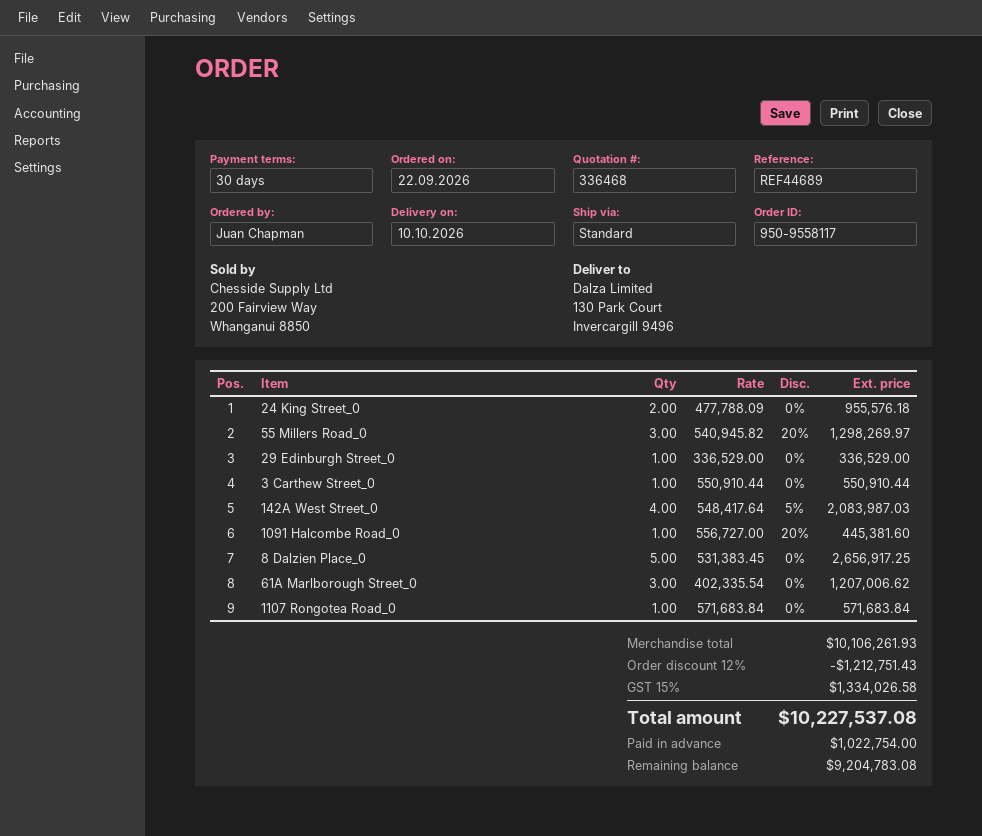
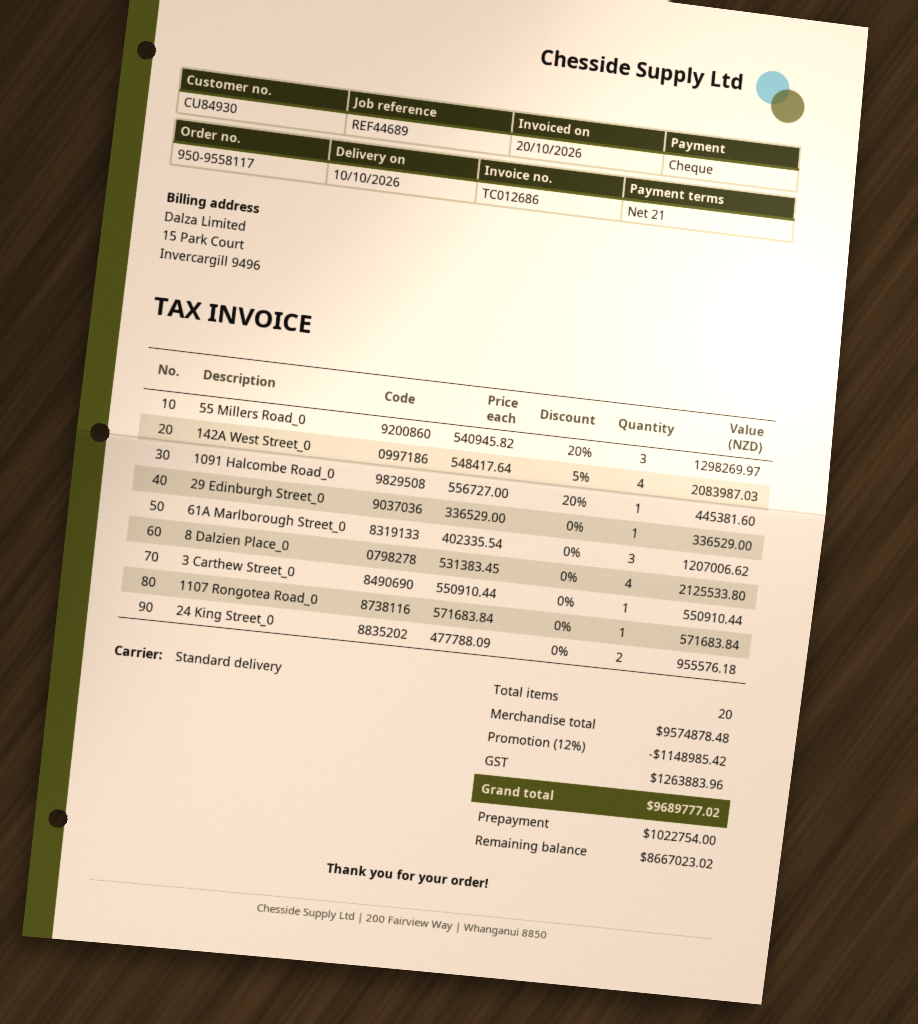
payment terms: 30 days -> 21 days
8 Dalzien Place_0: 5 x 531383.45 = 2656917.25 -> 4 x 531383.45 = 2125533.80
subtotal: 10106261.93 -> 9574878.48
discount: 12% = 1212751.43 -> 12% = 1148985.42
tax: 1334026.58 -> 1263883.96
total: 10227537.08 -> 9689777.02
balance: 9204783.08 -> 8667023.02

